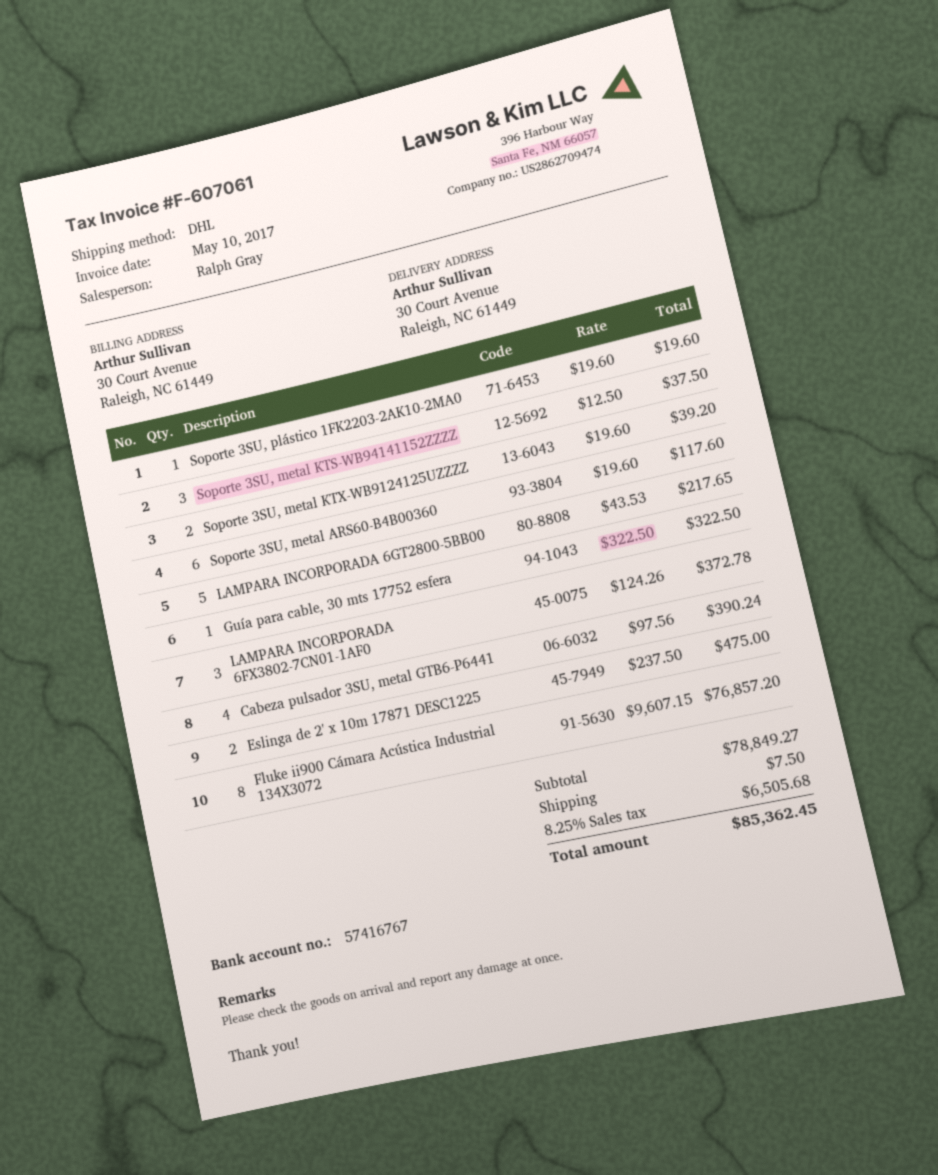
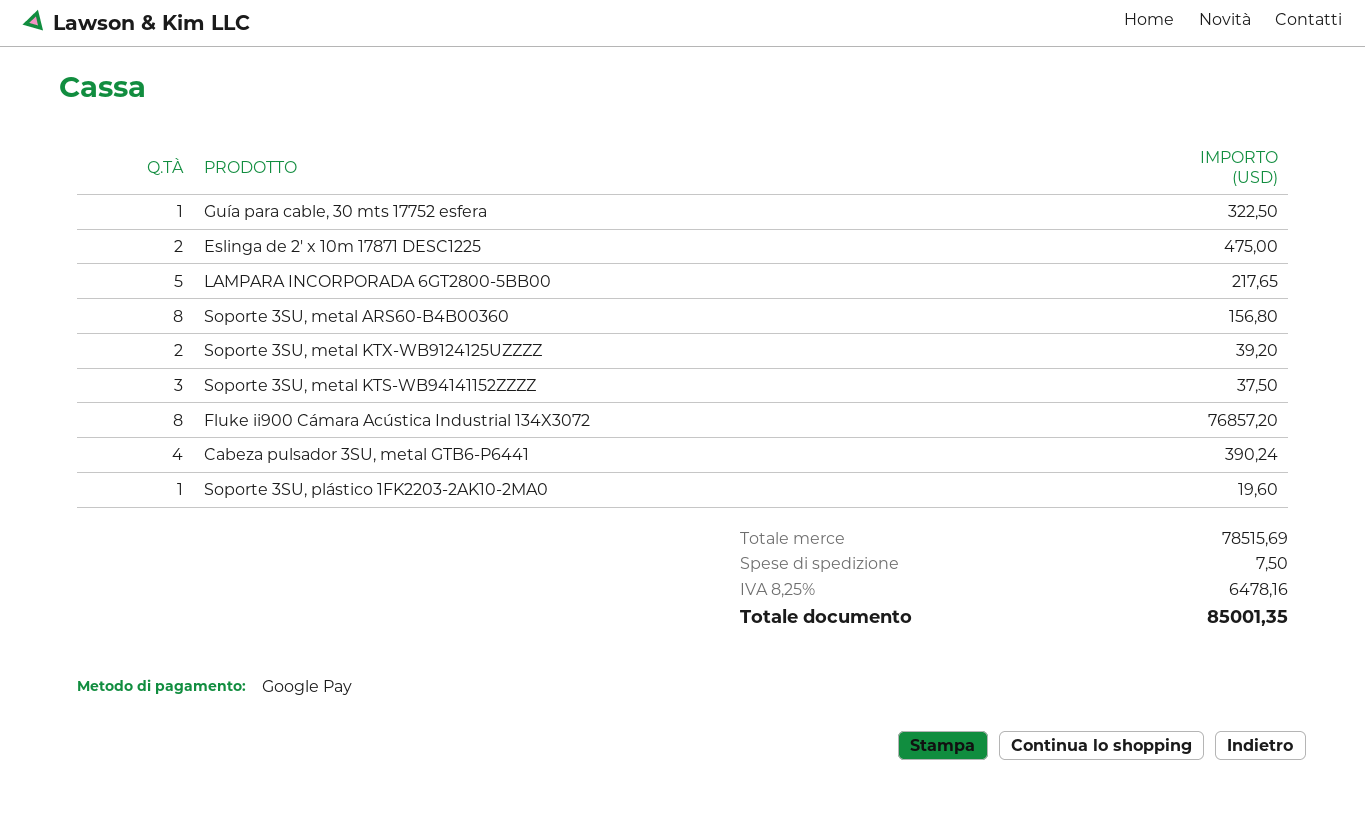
Soporte 3SU, metal ARS60-B4B00360: 6 for 117.60 -> 8 for 156.80
LAMPARA INCORPORADA 6FX3802-7CN01-1AF0: 3 for 372.78 -> none
subtotal: 78849.27 -> 78515.69
tax: 8.25% = 6505.68 -> 8.25% = 6478.16
total: 85362.45 -> 85001.35

